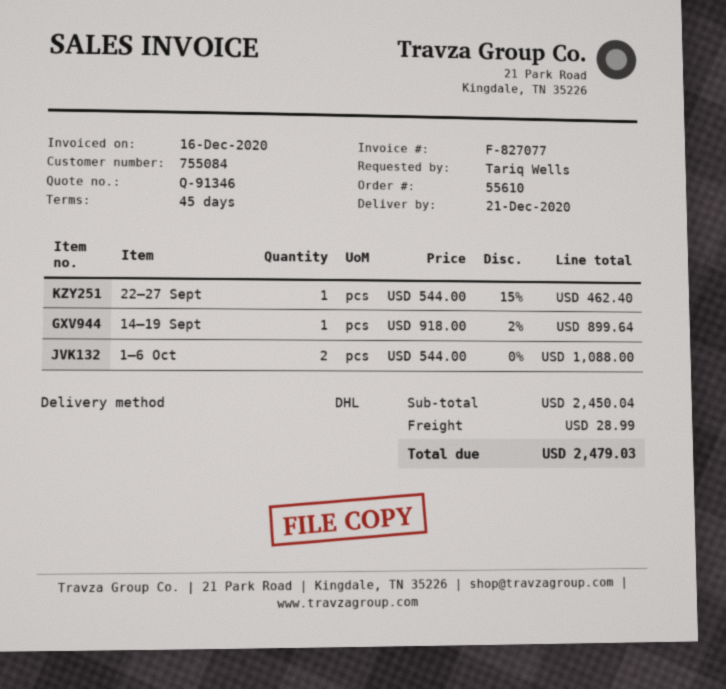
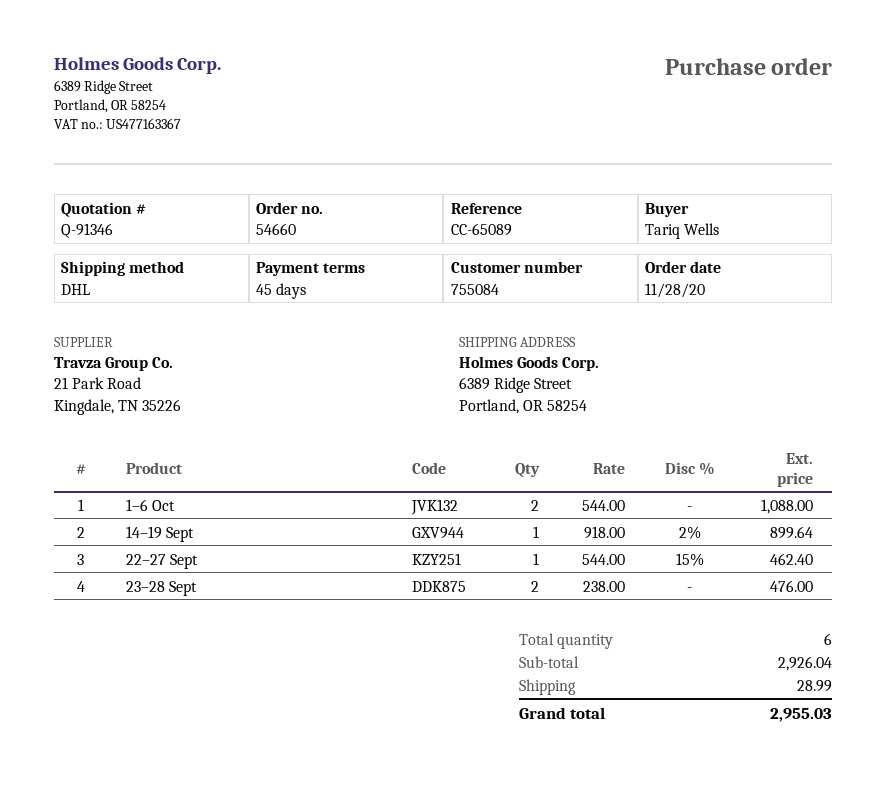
order number: 55610 -> 54660
23–28 Sept: none -> 2 x 238.00 = 476.00
subtotal: 2450.04 -> 2926.04
total: 2479.03 -> 2955.03

